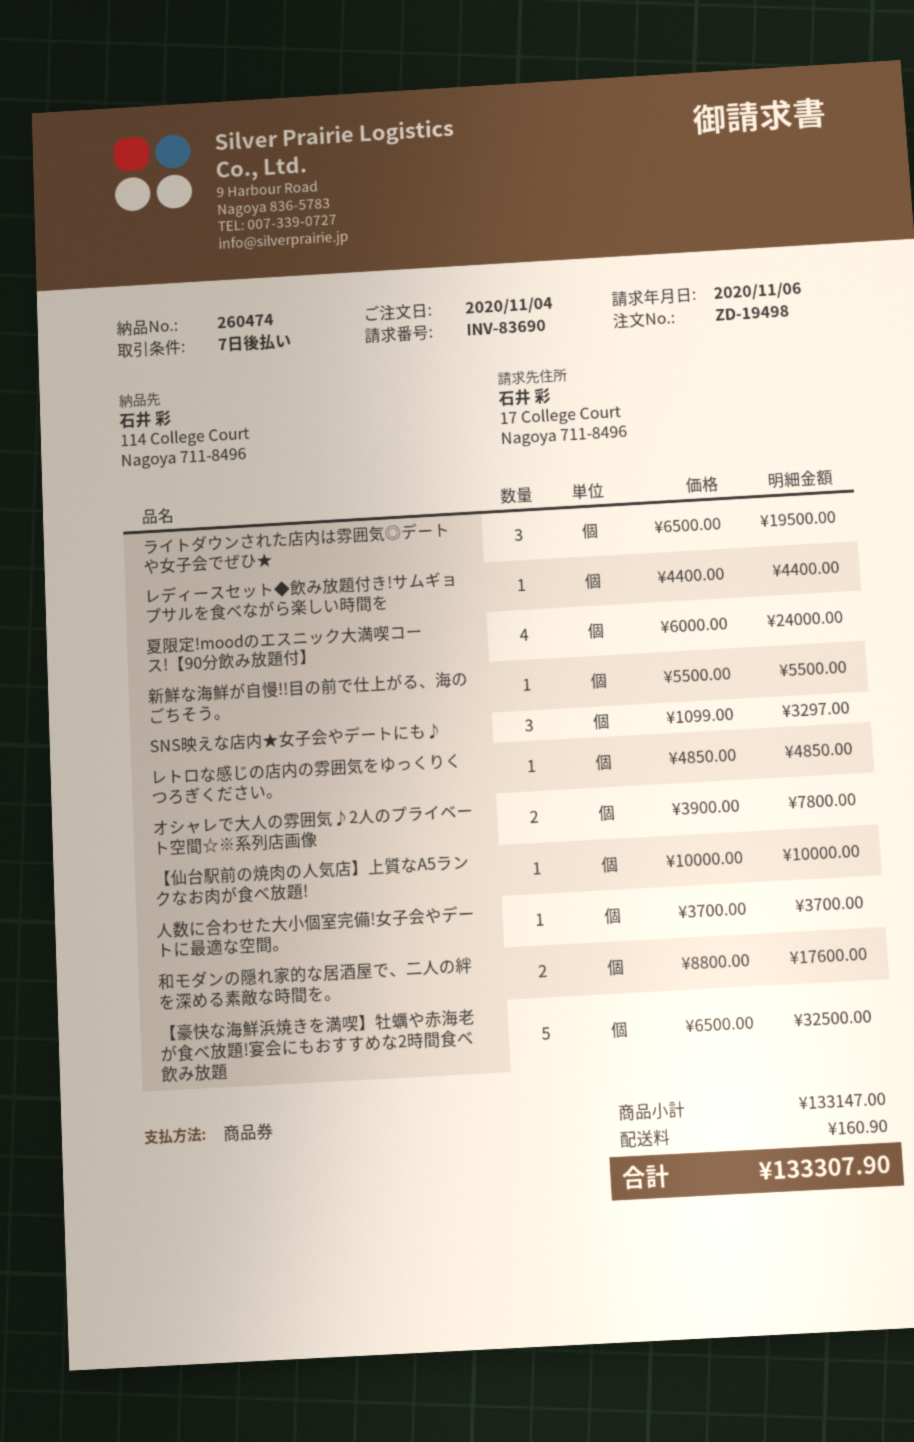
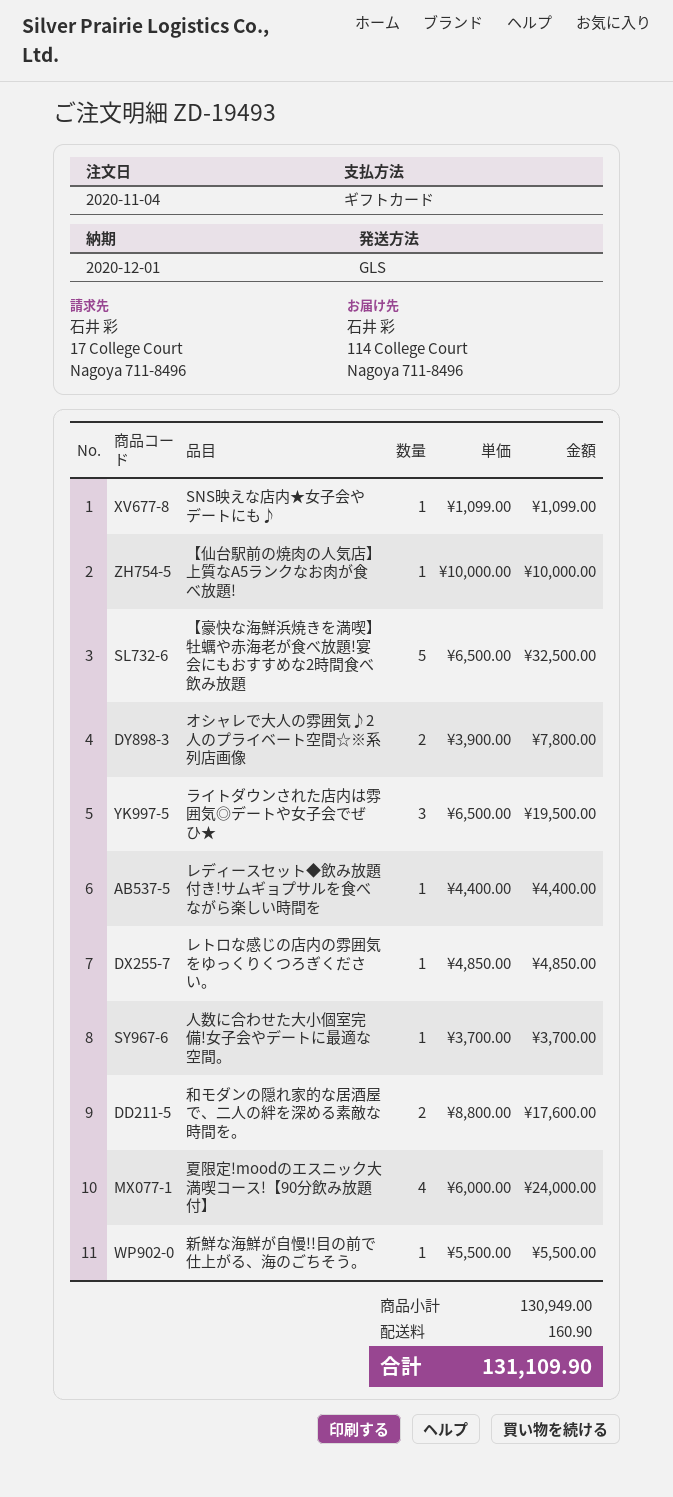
order number: ZD-19498 -> ZD-19493
SNS映えな店内★女子会やデートにも♪: 3 x 1099.00 = 3297.00 -> 1 x 1099.00 = 1099.00
subtotal: 133147.00 -> 130949.00
total: 133307.90 -> 131109.90

